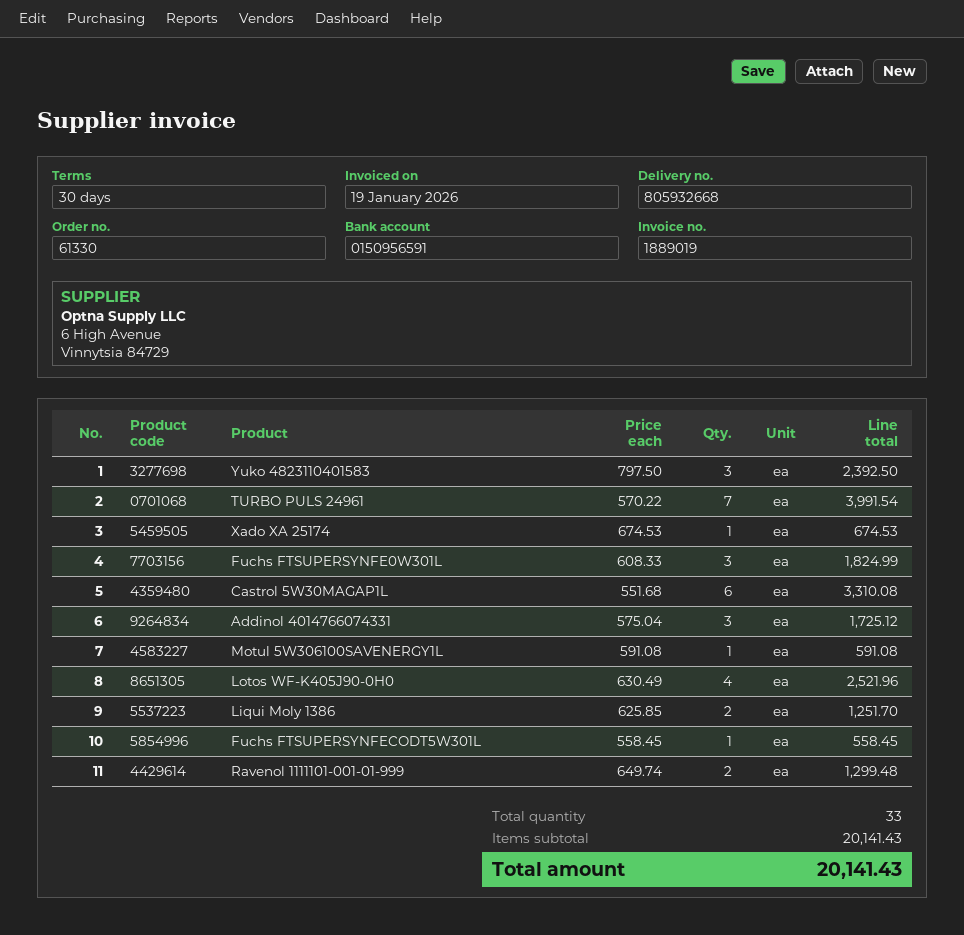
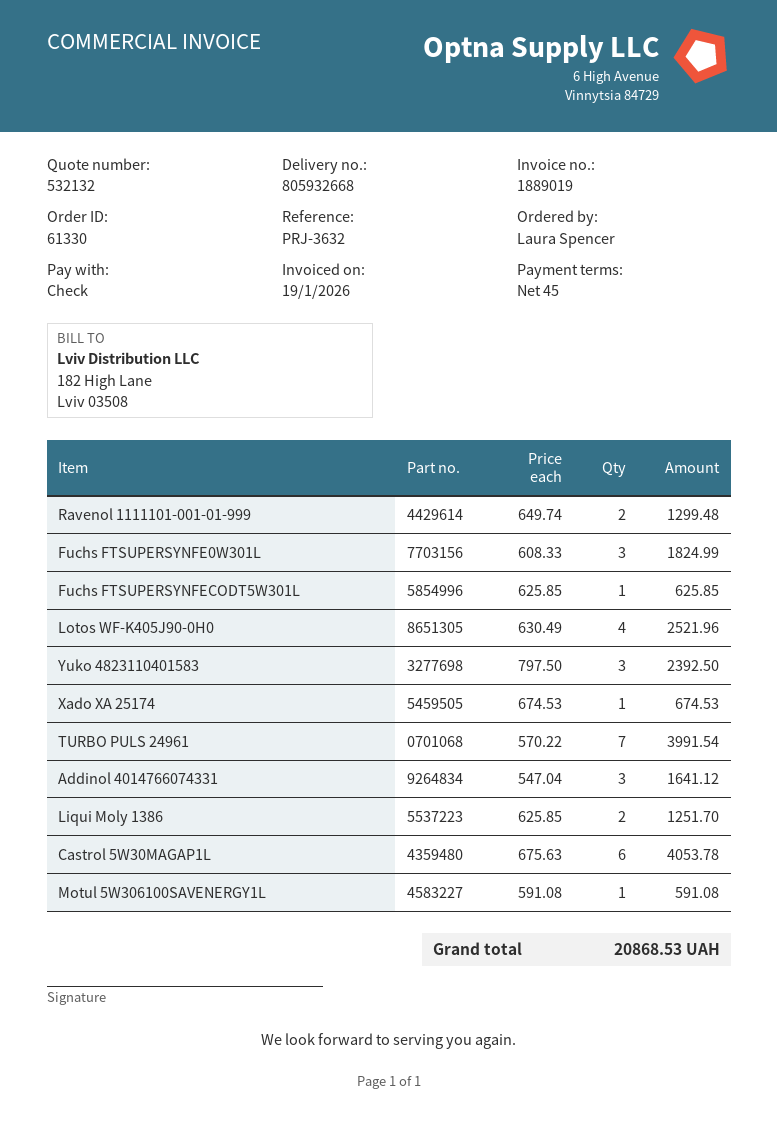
payment terms: 30 days -> 45 days
Castrol 5W30MAGAP1L: 6 x 551.68 = 3310.08 -> 6 x 675.63 = 4053.78
Addinol 4014766074331: 3 x 575.04 = 1725.12 -> 3 x 547.04 = 1641.12
Fuchs FTSUPERSYNFECODT5W301L: 1 x 558.45 = 558.45 -> 1 x 625.85 = 625.85
total: 20141.43 -> 20868.53

